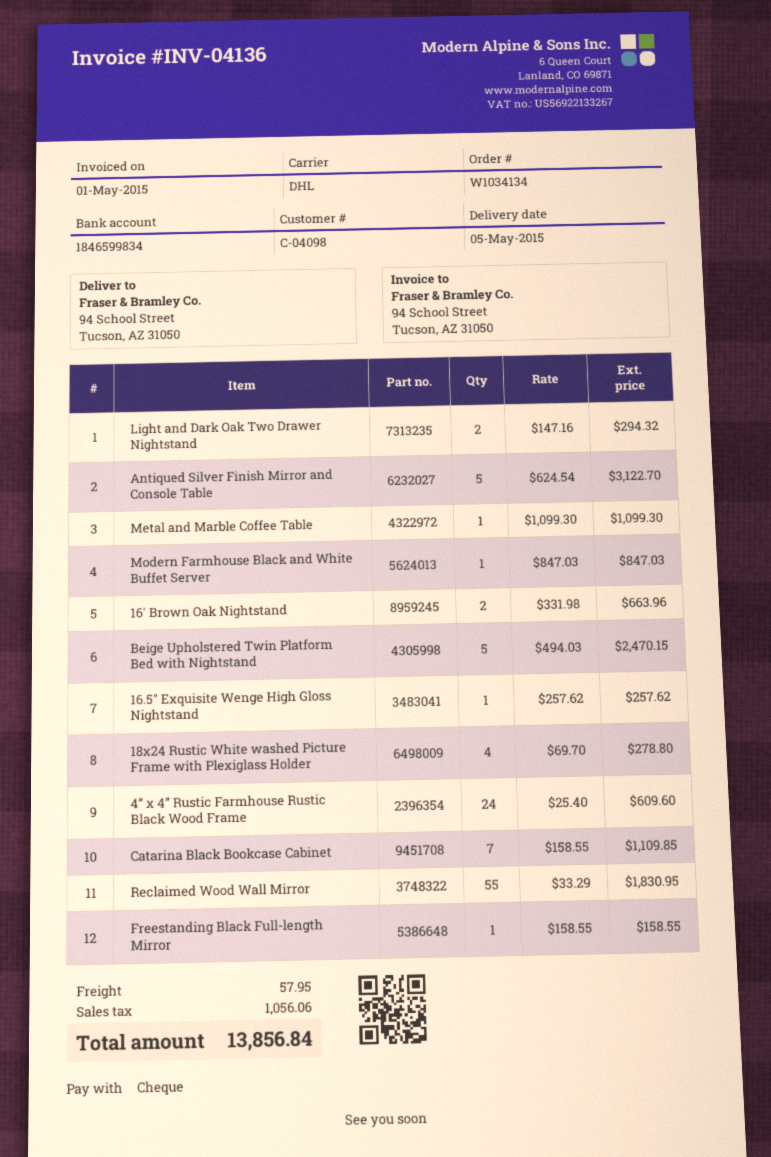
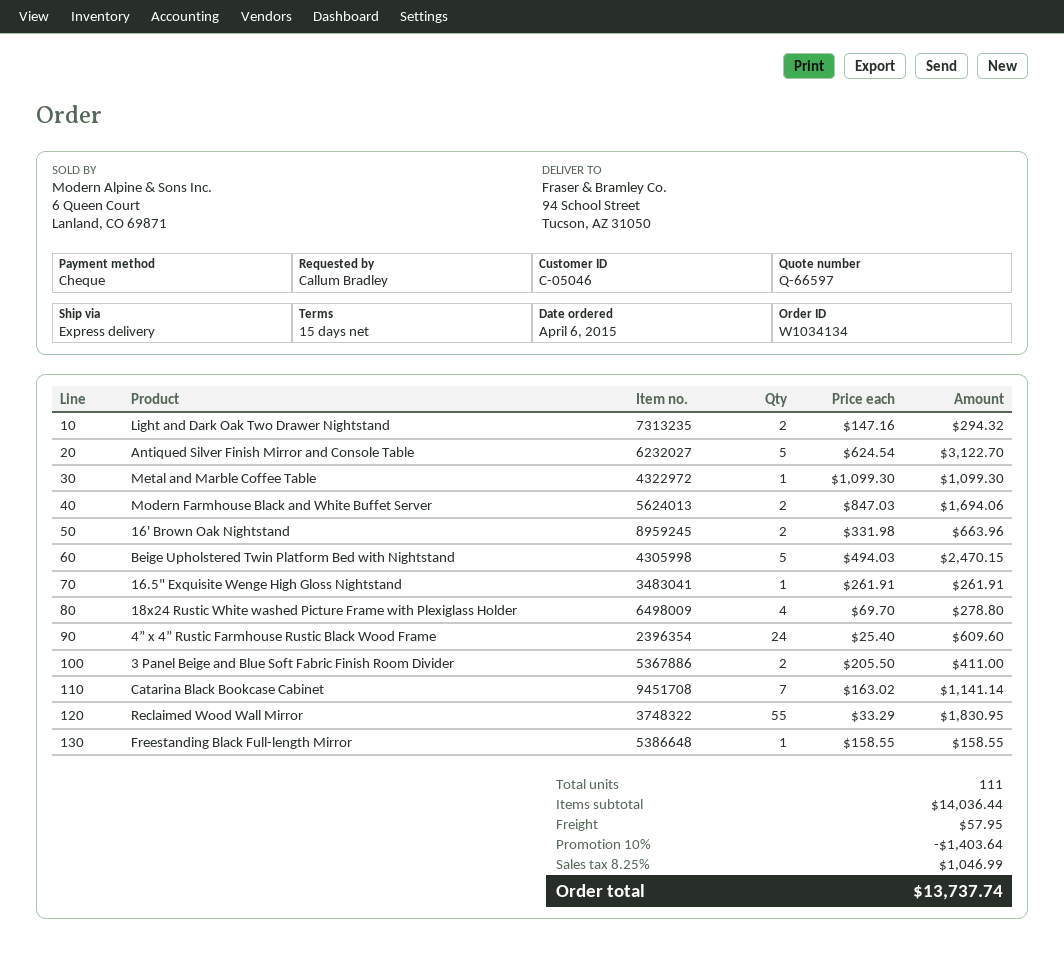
customer number: C-04098 -> C-05046
shipping method: DHL -> express
Modern Farmhouse Black and White Buffet Server: 1 x 847.03 = 847.03 -> 2 x 847.03 = 1694.06
16.5" Exquisite Wenge High Gloss Nightstand: 1 x 257.62 = 257.62 -> 1 x 261.91 = 261.91
Catarina Black Bookcase Cabinet: 7 x 158.55 = 1109.85 -> 7 x 163.02 = 1141.14
3 Panel Beige and Blue Soft Fabric Finish Room Divider: none -> 2 x 205.50 = 411.00
discount: none -> 10% = 1403.64
tax: 1056.06 -> 1046.99
total: 13856.84 -> 13737.74

